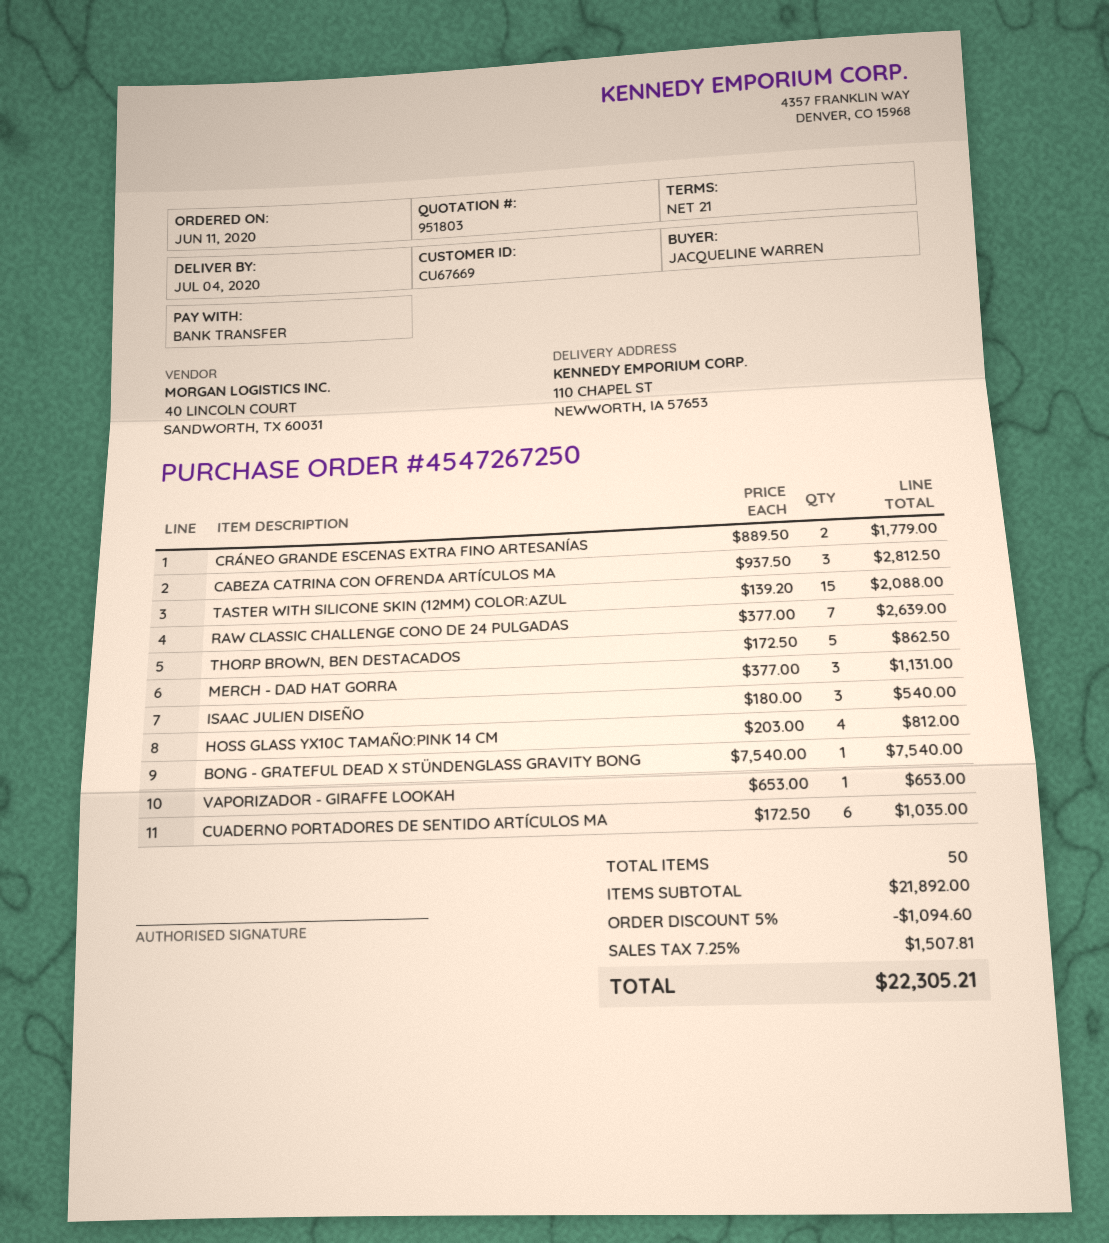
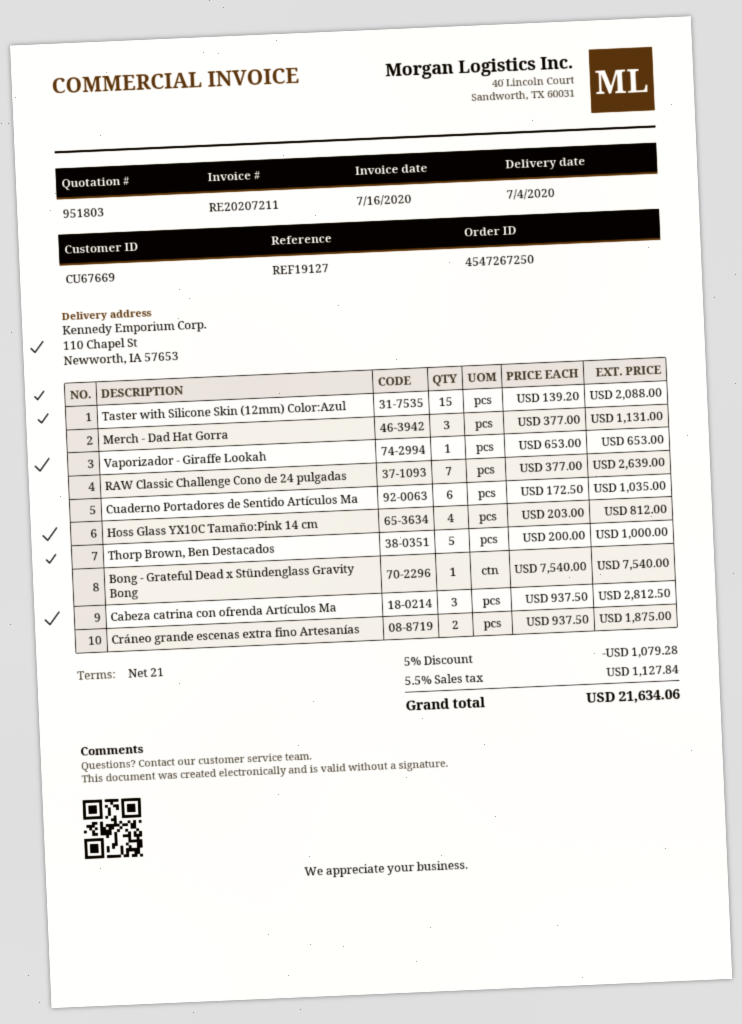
CRÁNEO GRANDE ESCENAS EXTRA FINO ARTESANÍAS: 2 x 889.50 = 1779.00 -> 2 x 937.50 = 1875.00
THORP BROWN, BEN DESTACADOS: 5 x 172.50 = 862.50 -> 5 x 200.00 = 1000.00
ISAAC JULIEN DISEÑO: 3 x 180.00 = 540.00 -> none
discount: 5% = 1094.60 -> 5% = 1079.28
tax: 7.25% = 1507.81 -> 5.5% = 1127.84
total: 22305.21 -> 21634.06

